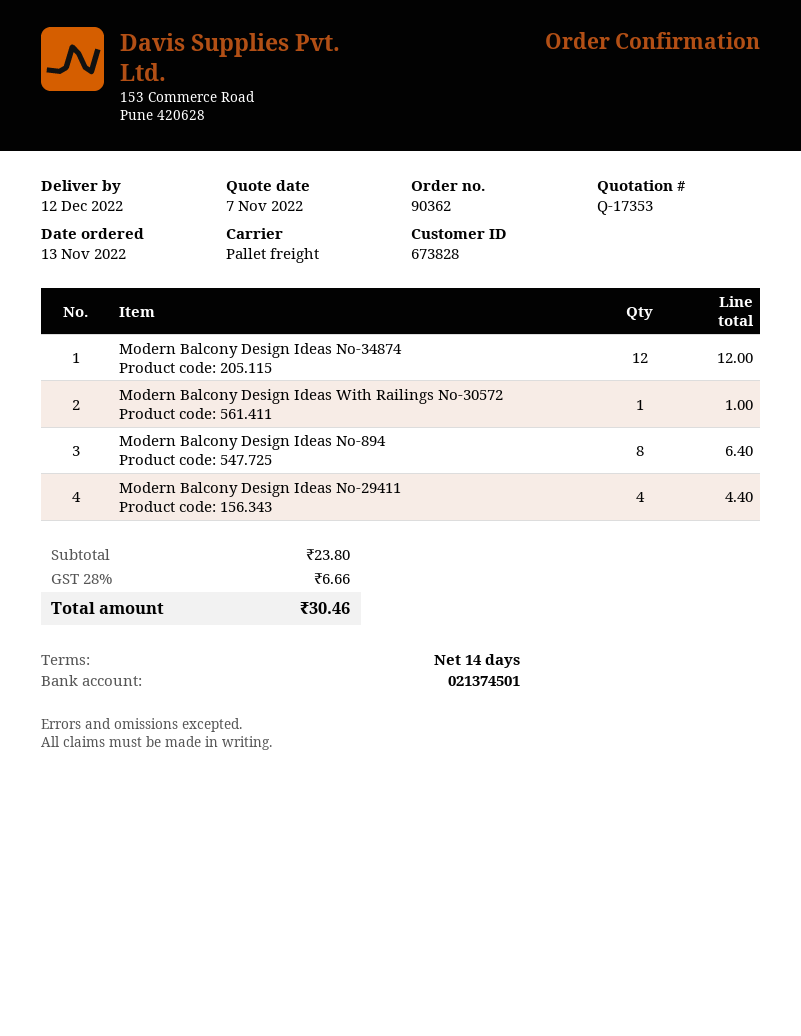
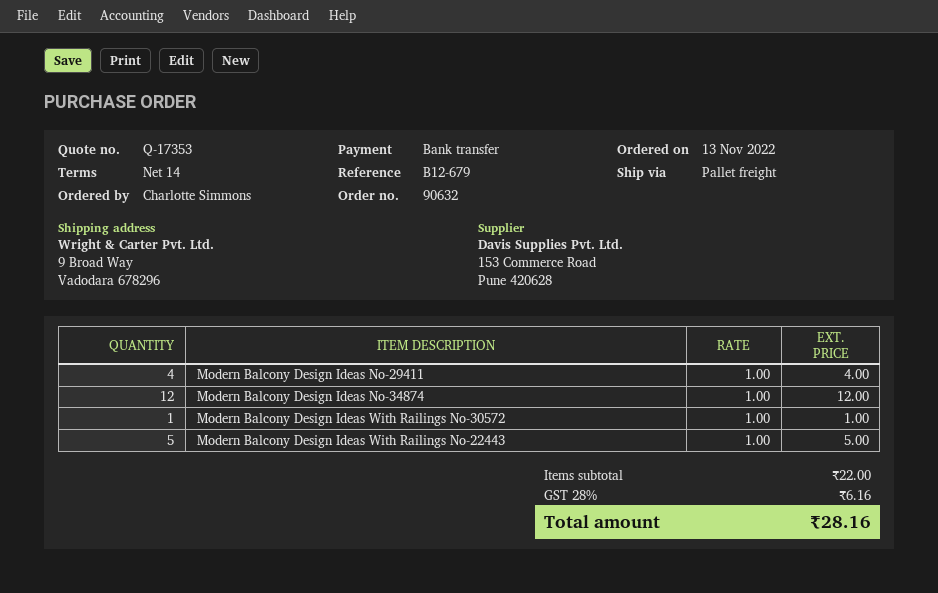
order number: 90362 -> 90632
Modern Balcony Design Ideas No-894: 8 for 6.40 -> none
Modern Balcony Design Ideas No-29411: 4 for 4.40 -> 4 for 4.00
Modern Balcony Design Ideas With Railings No-22443: none -> 5 for 5.00
subtotal: 23.80 -> 22.00
tax: 28% = 6.66 -> 28% = 6.16
total: 30.46 -> 28.16

